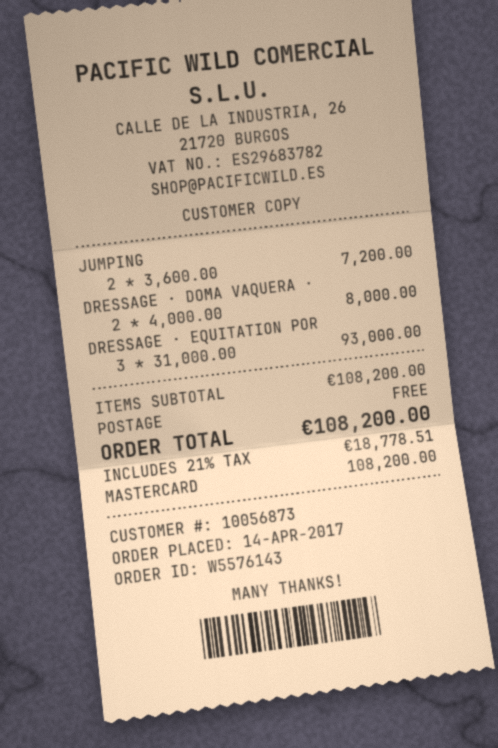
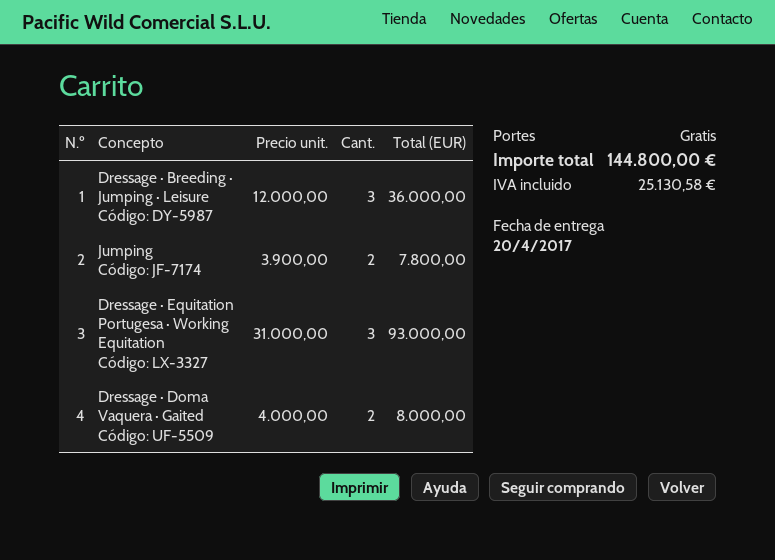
JUMPING: 2 x 3600.00 = 7200.00 -> 2 x 3900.00 = 7800.00
Dressage · Breeding · Jumping · Leisure: none -> 3 x 12000.00 = 36000.00
tax: 18778.51 -> 25130.58
total: 108200.00 -> 144800.00

